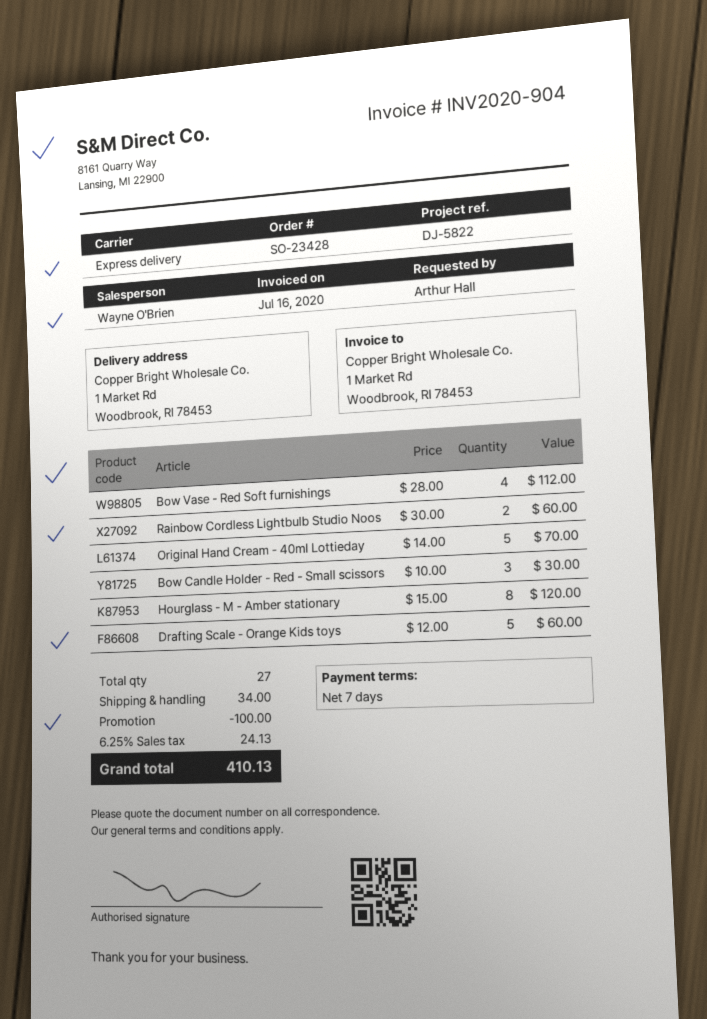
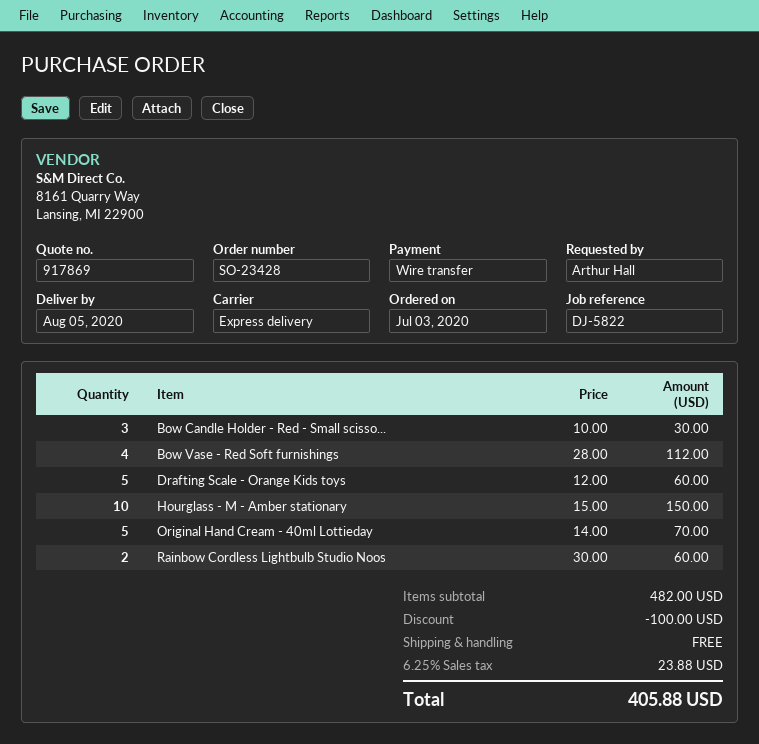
Hourglass - M - Amber stationary: 8 x 15.00 = 120.00 -> 10 x 15.00 = 150.00
shipping: 34.00 -> 0.00
tax: 6.25% = 24.13 -> 6.25% = 23.88
total: 410.13 -> 405.88

